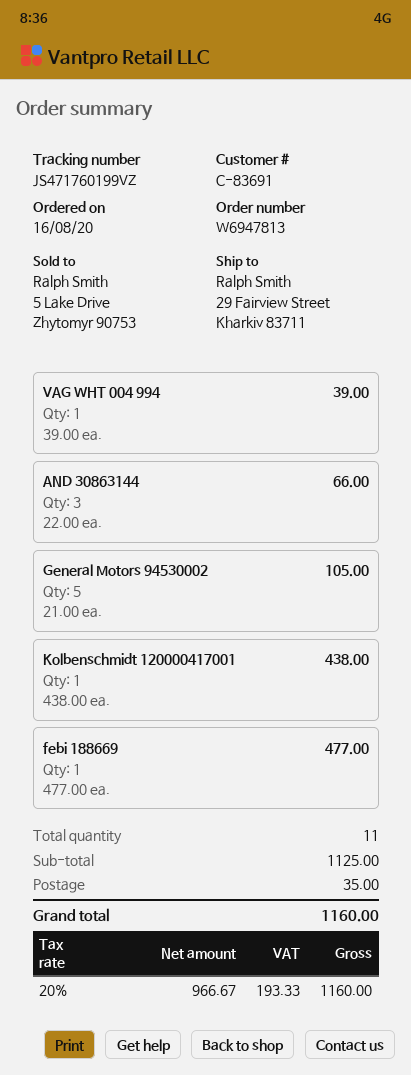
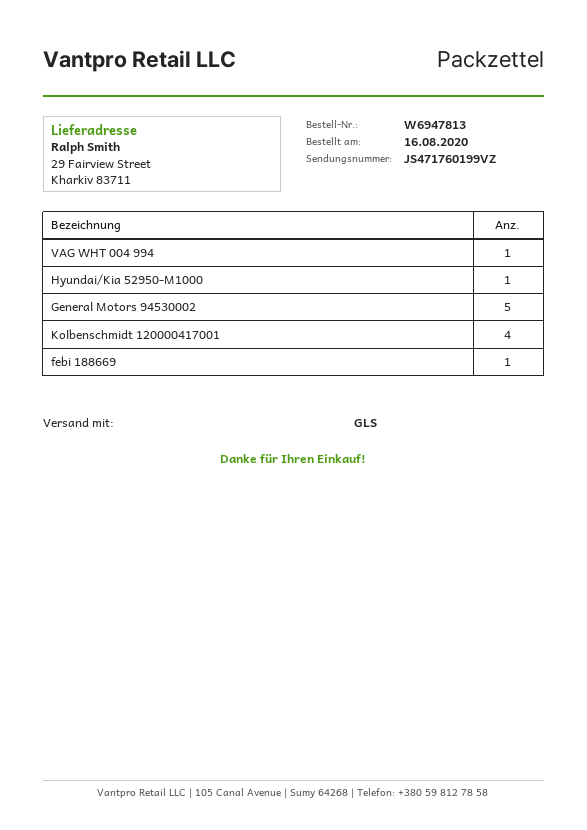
AND 30863144: 3 -> none
Kolbenschmidt 120000417001: 1 -> 4
Hyundai/Kia 52950-M1000: none -> 1

